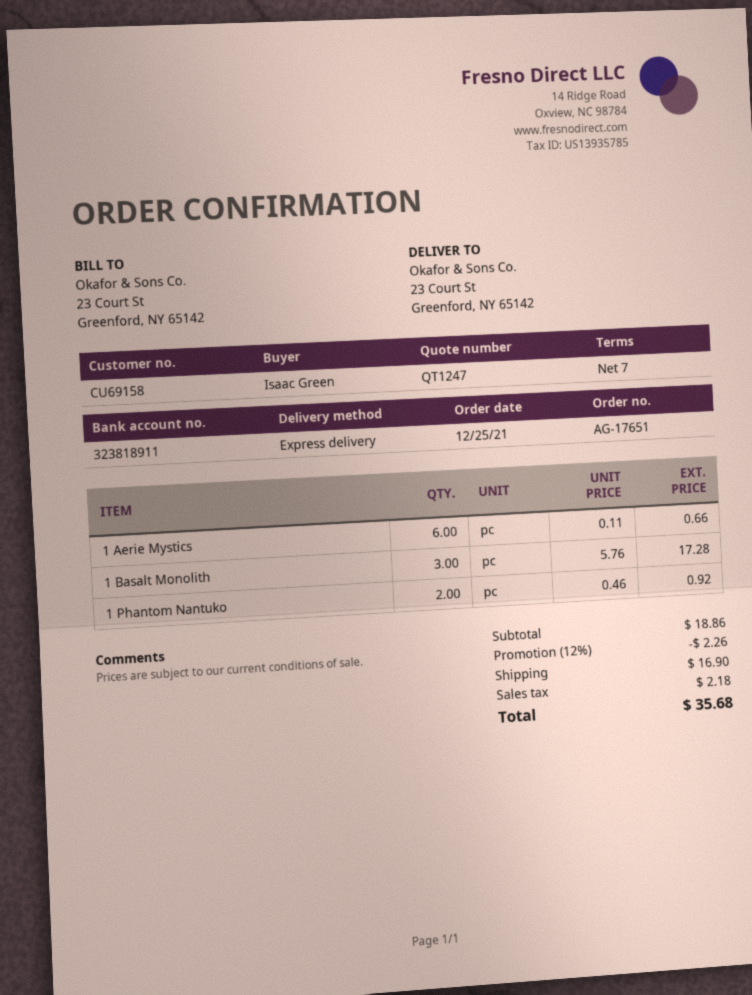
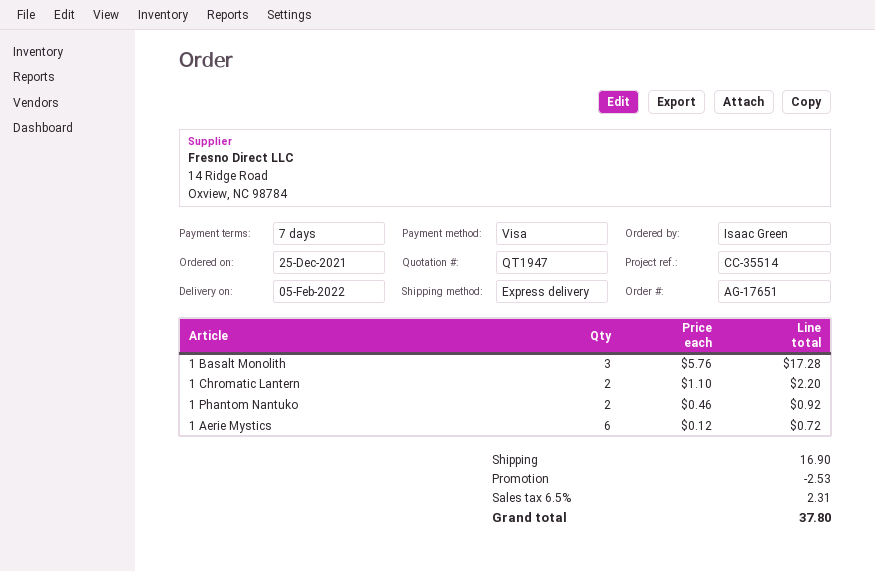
quote number: QT1247 -> QT1947
1 Aerie Mystics: 6 x 0.11 = 0.66 -> 6 x 0.12 = 0.72
1 Chromatic Lantern: none -> 2 x 1.10 = 2.20
discount: 2.26 -> 2.53
tax: 2.18 -> 2.31
total: 35.68 -> 37.80

